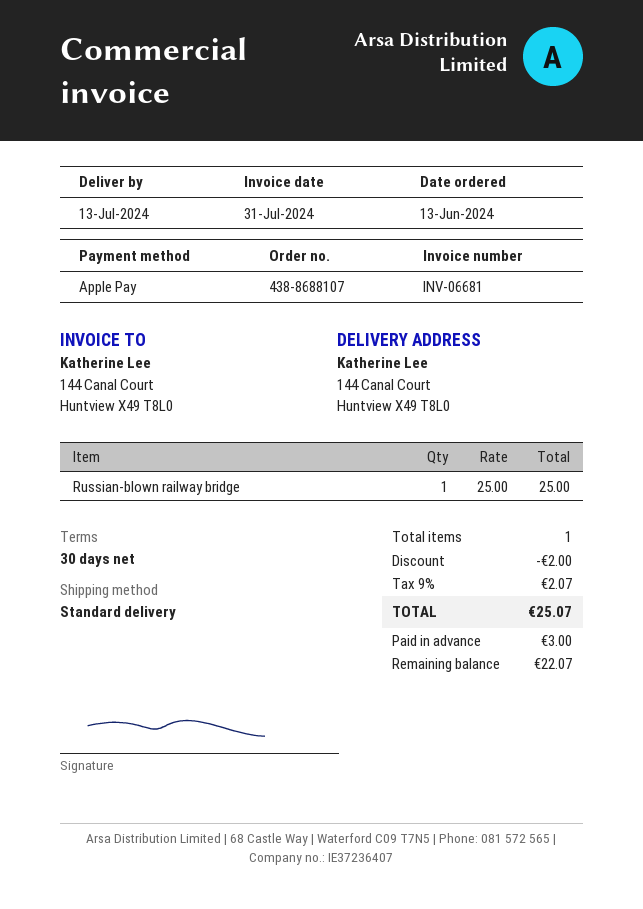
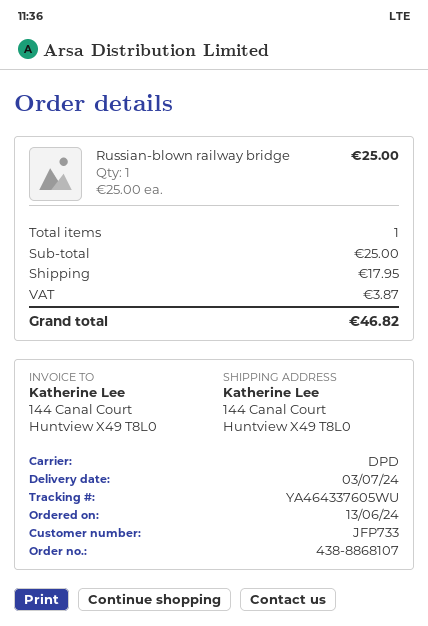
order number: 438-8688107 -> 438-8868107
delivery date: 2024-07-13 -> 2024-07-03
shipping method: standard -> DPD
discount: 2.00 -> none
shipping: none -> 17.95
tax: 2.07 -> 3.87
total: 25.07 -> 46.82

